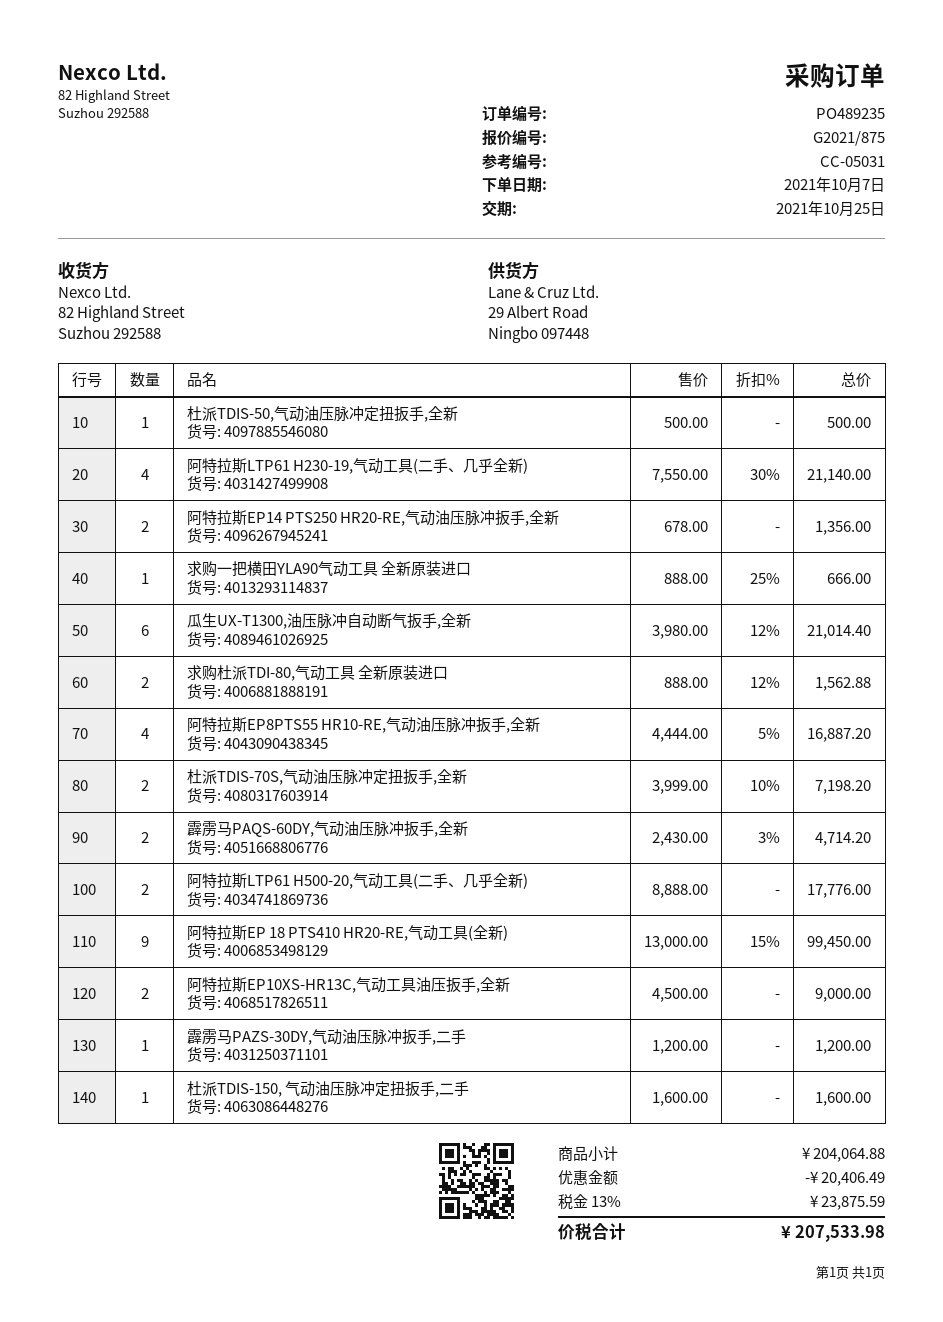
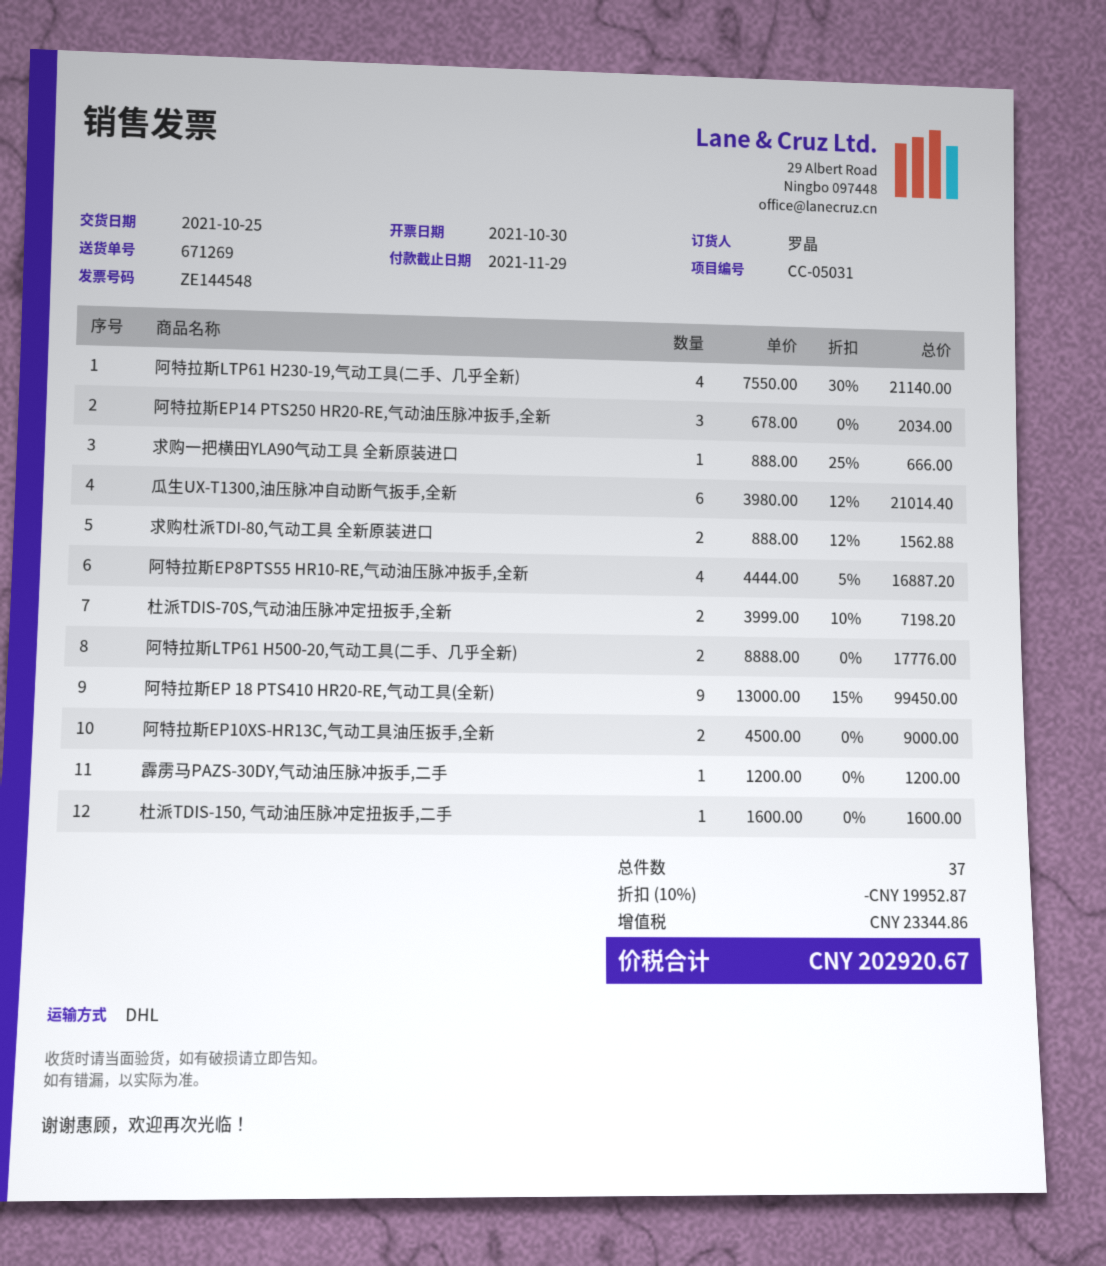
杜派TDIS-50,气动油压脉冲定扭扳手,全新: 1 x 500.00 = 500.00 -> none
阿特拉斯EP14 PTS250 HR20-RE,气动油压脉冲扳手,全新: 2 x 678.00 = 1356.00 -> 3 x 678.00 = 2034.00
霹雳马PAQS-60DY,气动油压脉冲扳手,全新: 2 x 2430.00 - 3% = 4714.20 -> none
discount: 20406.49 -> 19952.87
tax: 23875.59 -> 23344.86
total: 207533.98 -> 202920.67

